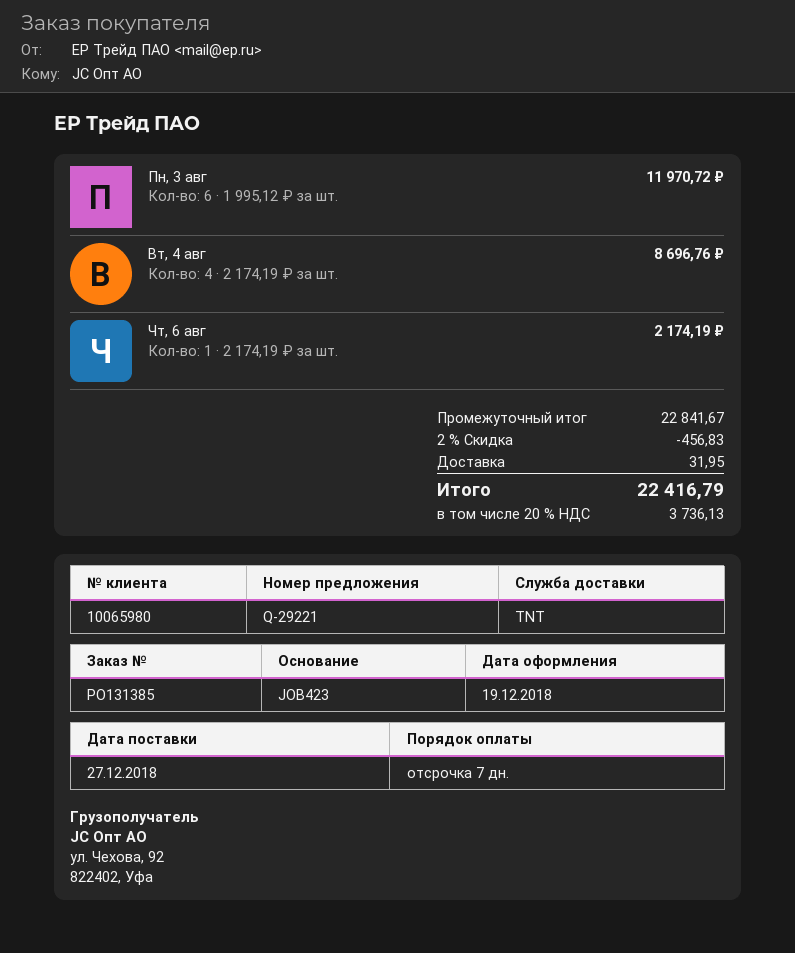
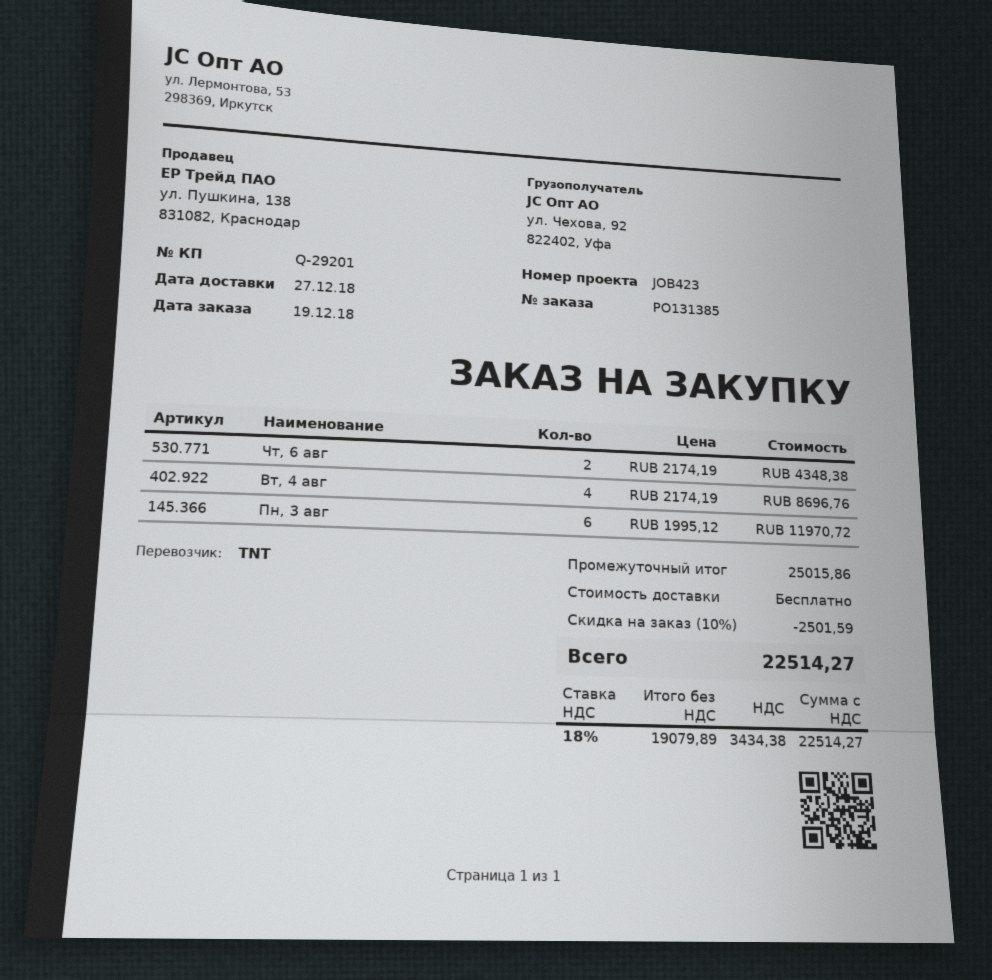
quote number: Q-29221 -> Q-29201
Чт, 6 авг: 1 x 2174.19 = 2174.19 -> 2 x 2174.19 = 4348.38
subtotal: 22841.67 -> 25015.86
discount: 2% = 456.83 -> 10% = 2501.59
shipping: 31.95 -> 0.00
tax: 20% = 3736.13 -> 18% = 3434.38
total: 22416.79 -> 22514.27

